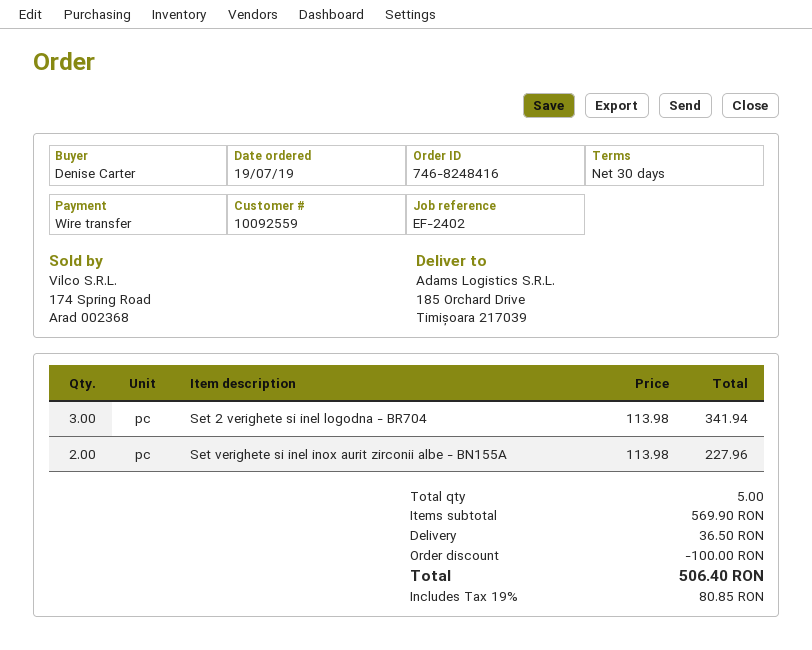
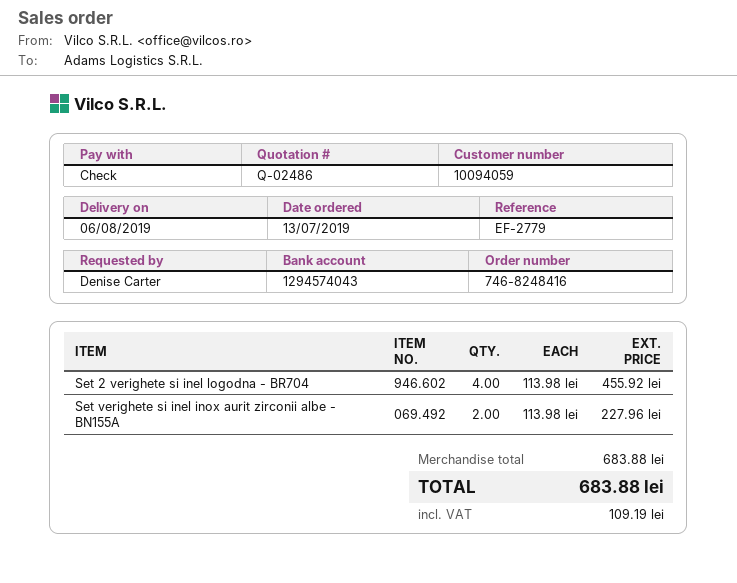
order date: 2019-07-19 -> 2019-07-13
customer number: 10092559 -> 10094059
reference: EF-2402 -> EF-2779
payment method: bank transfer -> cheque
Set 2 verighete si inel logodna - BR704: 3 x 113.98 = 341.94 -> 4 x 113.98 = 455.92
subtotal: 569.90 -> 683.88
discount: 100.00 -> none
shipping: 36.50 -> none
tax: 80.85 -> 109.19
total: 506.40 -> 683.88

